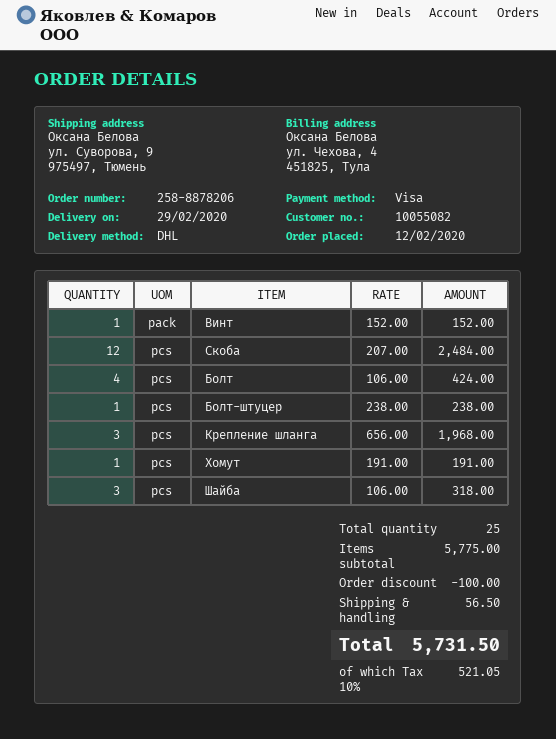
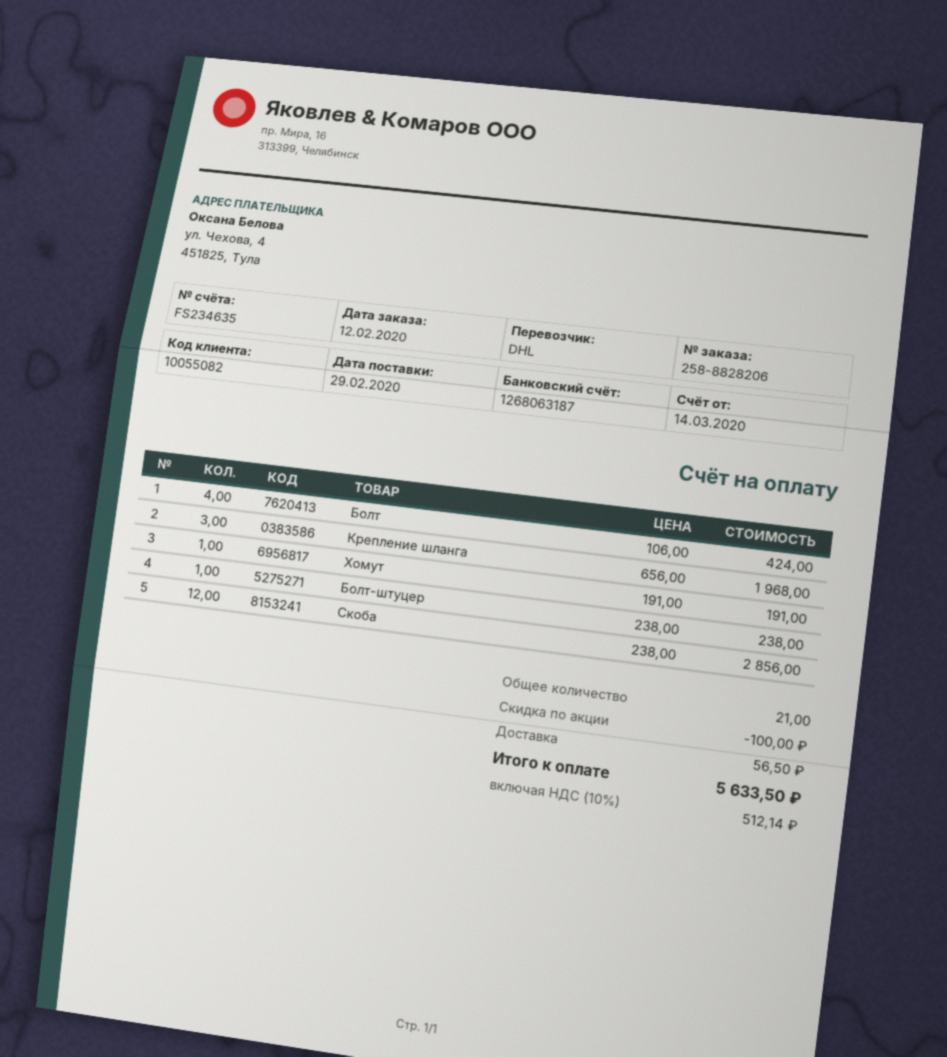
order number: 258-8878206 -> 258-8828206
Винт: 1 x 152.00 = 152.00 -> none
Скоба: 12 x 207.00 = 2484.00 -> 12 x 238.00 = 2856.00
Шайба: 3 x 106.00 = 318.00 -> none
total quantity: 25 -> 21
tax: 10% = 521.05 -> 10% = 512.14
total: 5731.50 -> 5633.50

